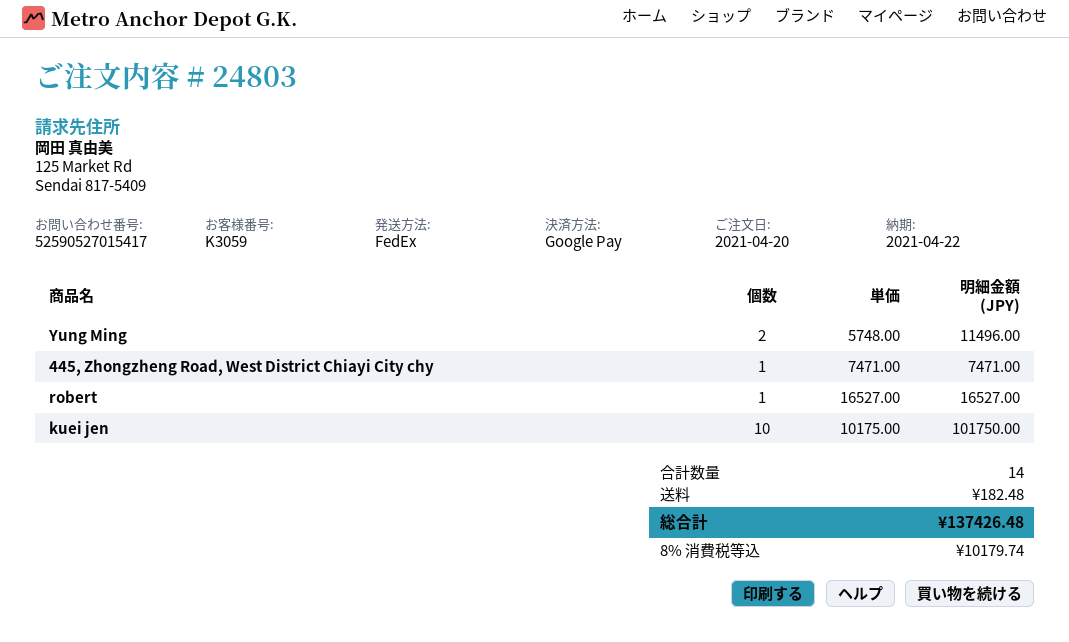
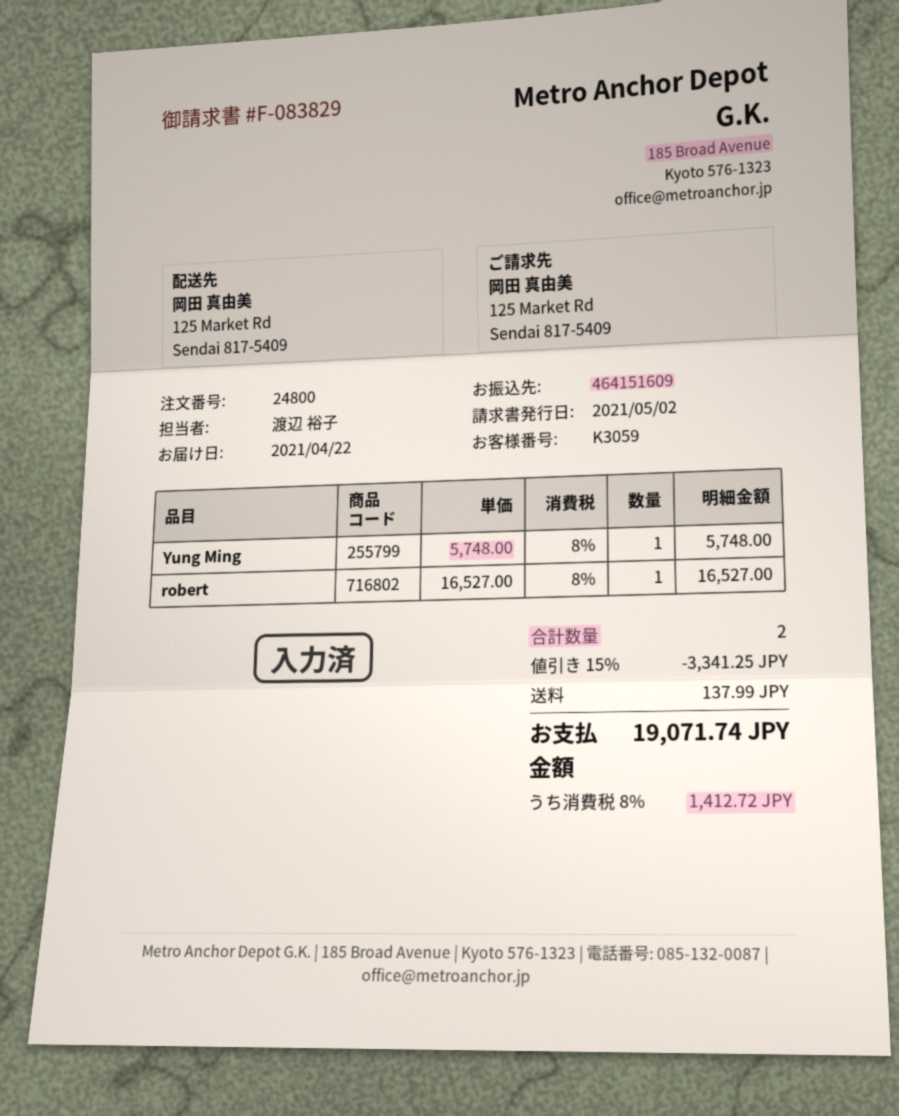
order number: 24803 -> 24800
Yung Ming: 2 x 5748.00 = 11496.00 -> 1 x 5748.00 = 5748.00
445, Zhongzheng Road, West District Chiayi City chy: 1 x 7471.00 = 7471.00 -> none
kuei jen: 10 x 10175.00 = 101750.00 -> none
total quantity: 14 -> 2
discount: none -> 15% = 3341.25
shipping: 182.48 -> 137.99
tax: 8% = 10179.74 -> 8% = 1412.72
total: 137426.48 -> 19071.74

